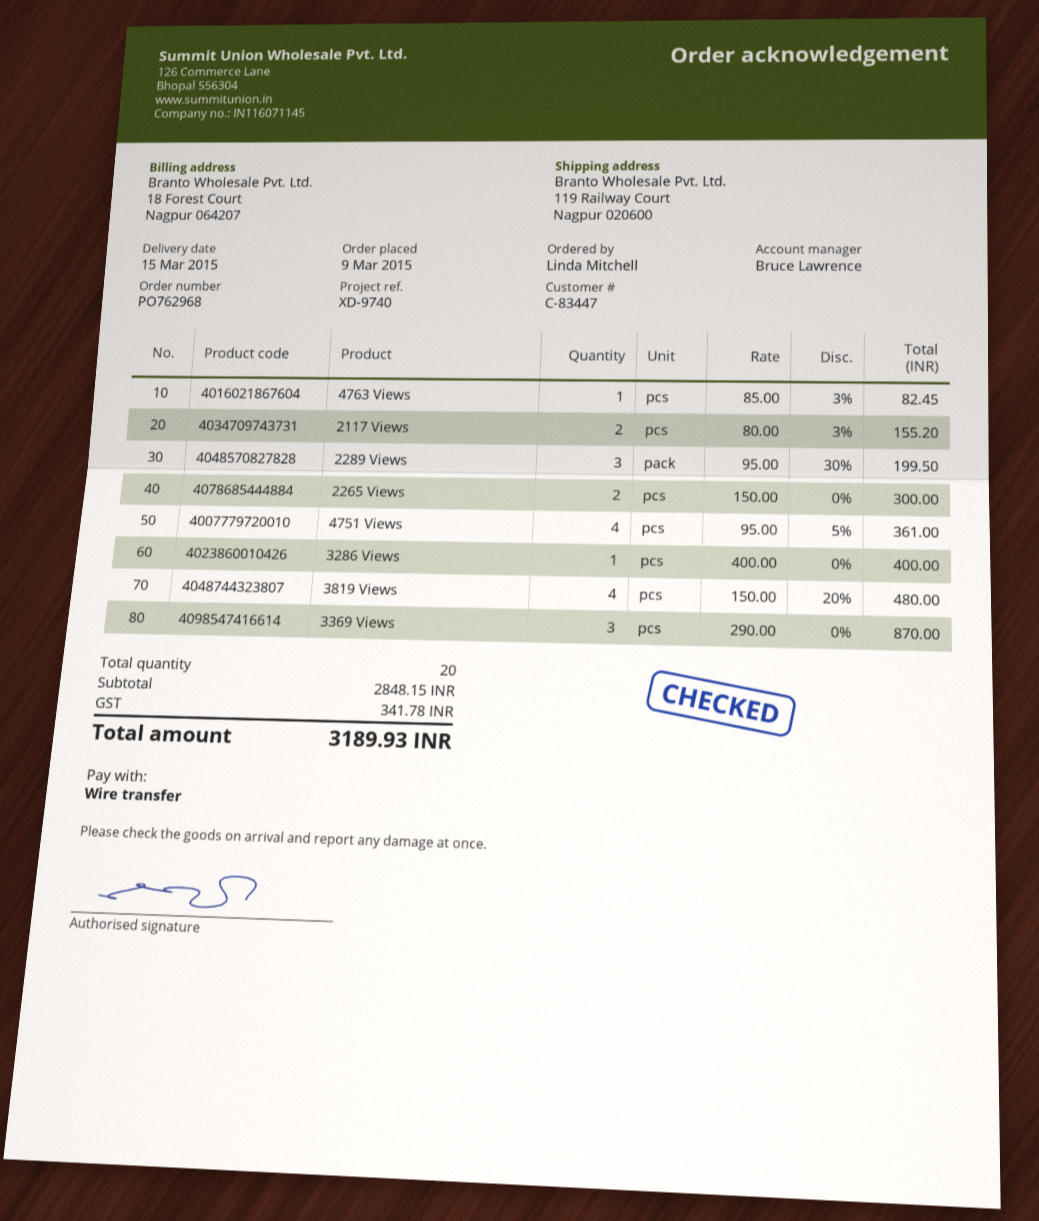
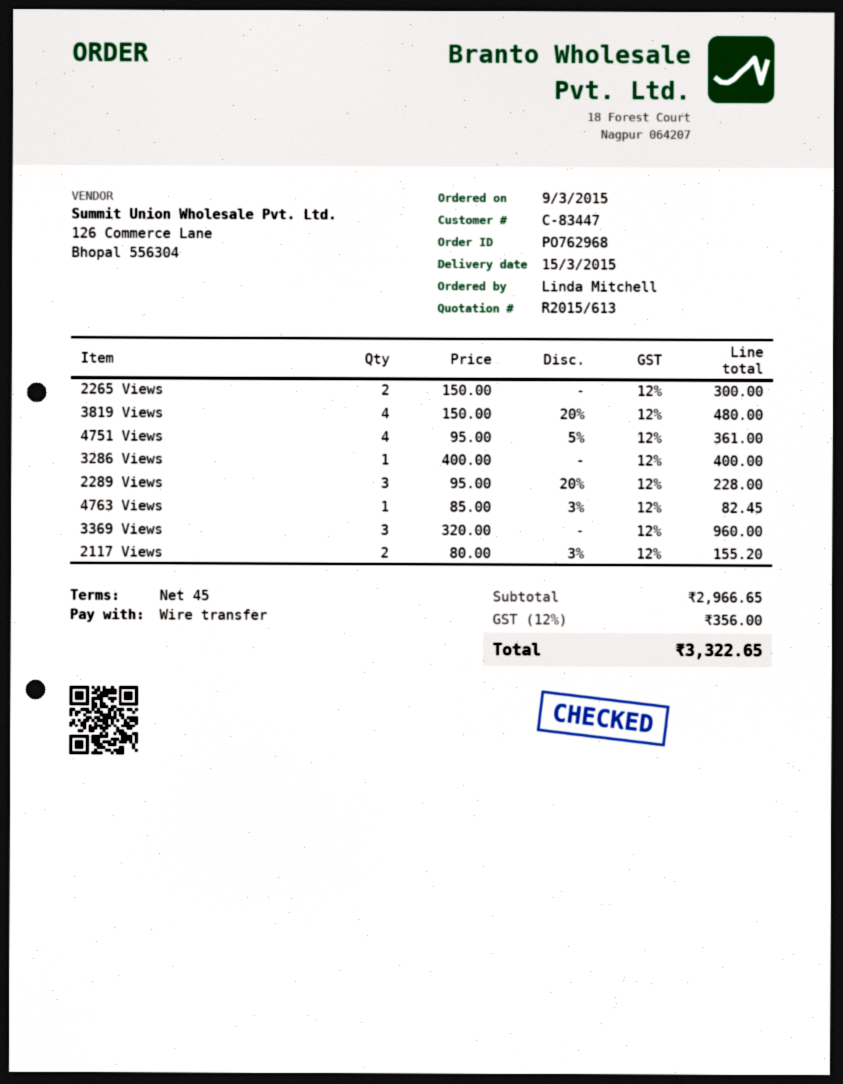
2289 Views: 3 x 95.00 - 30% = 199.50 -> 3 x 95.00 - 20% = 228.00
3369 Views: 3 x 290.00 = 870.00 -> 3 x 320.00 = 960.00
subtotal: 2848.15 -> 2966.65
tax: 341.78 -> 356.00
total: 3189.93 -> 3322.65

